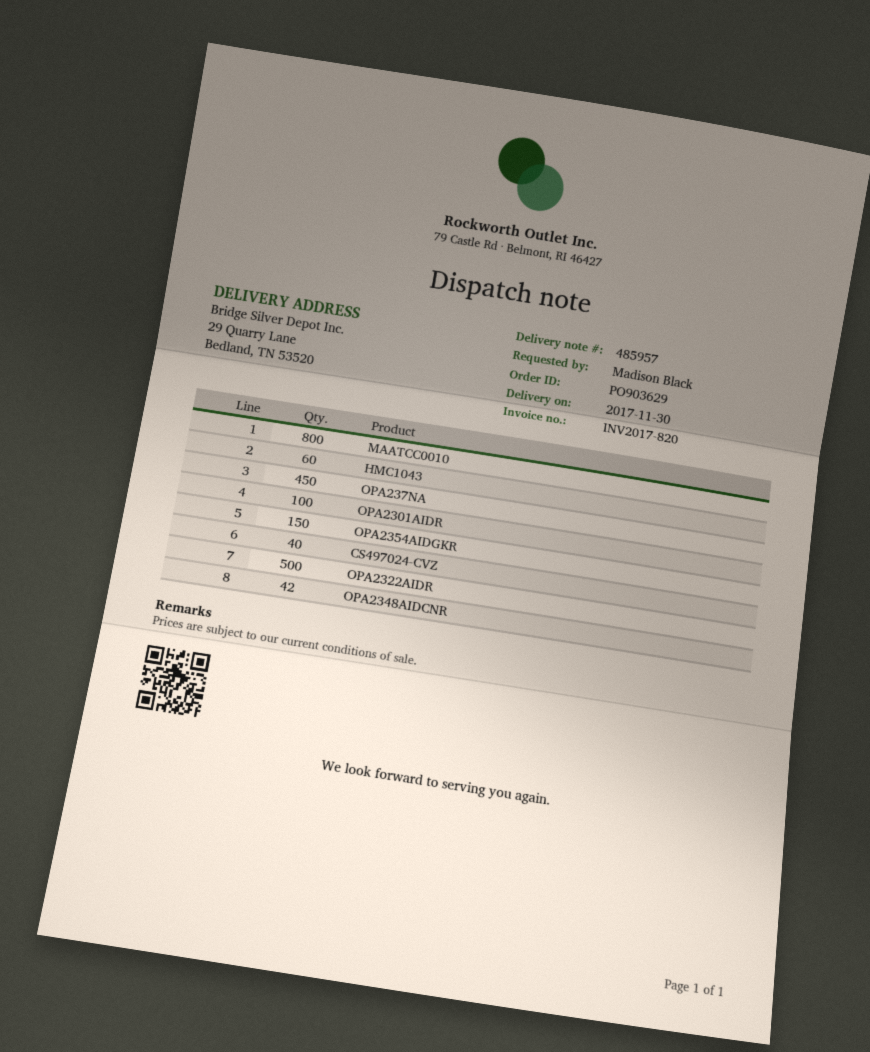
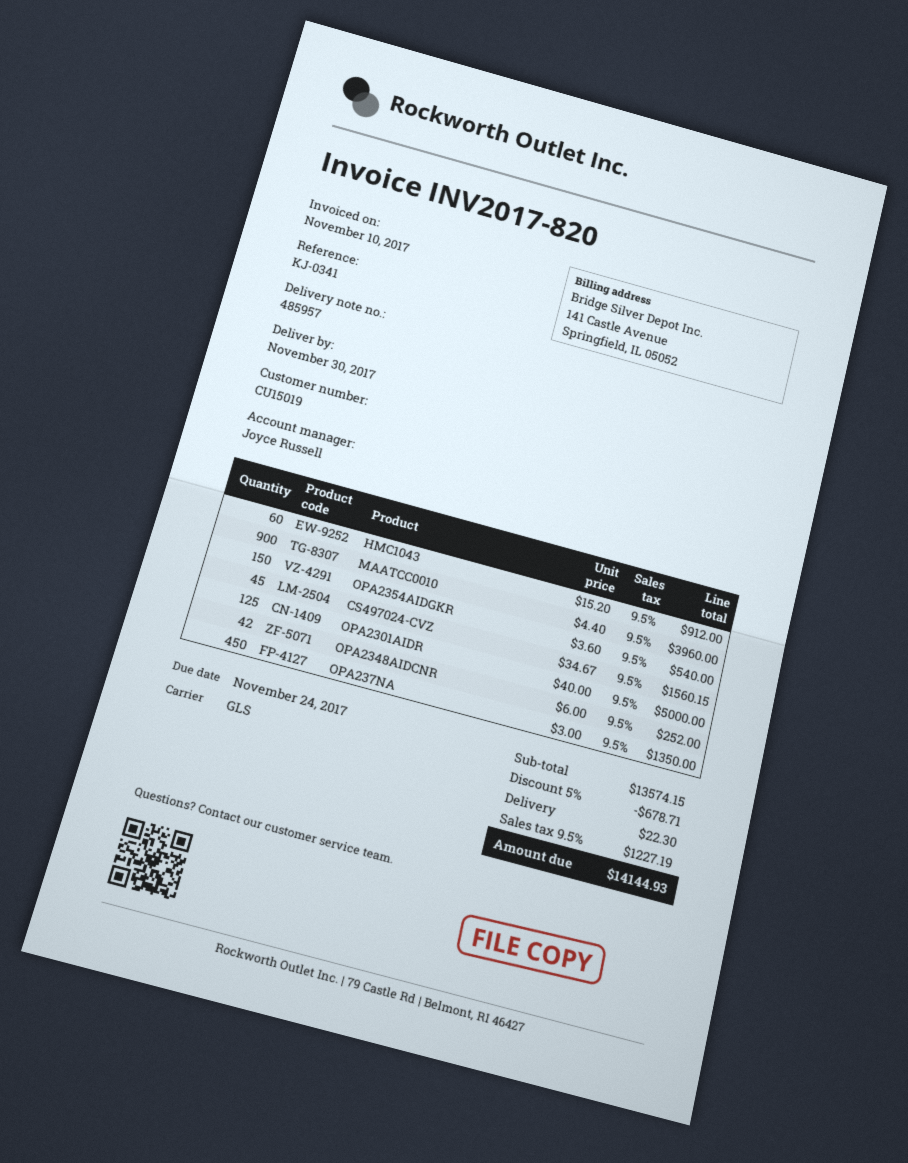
MAATCC0010: 800 -> 900
OPA2301AIDR: 100 -> 125
CS497024-CVZ: 40 -> 45
OPA2322AIDR: 500 -> none

